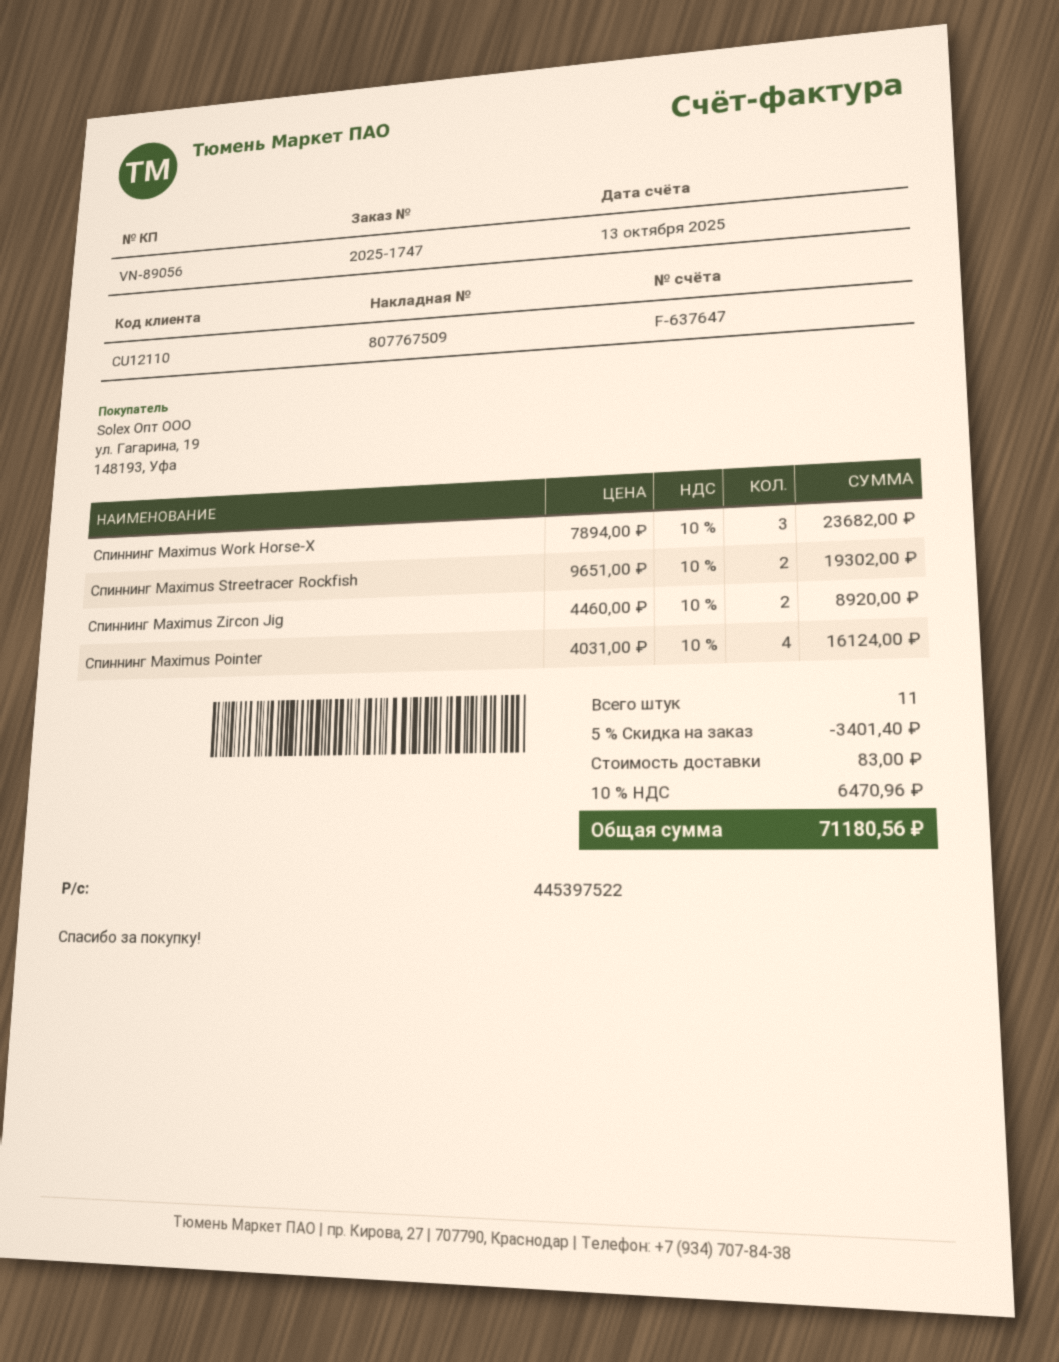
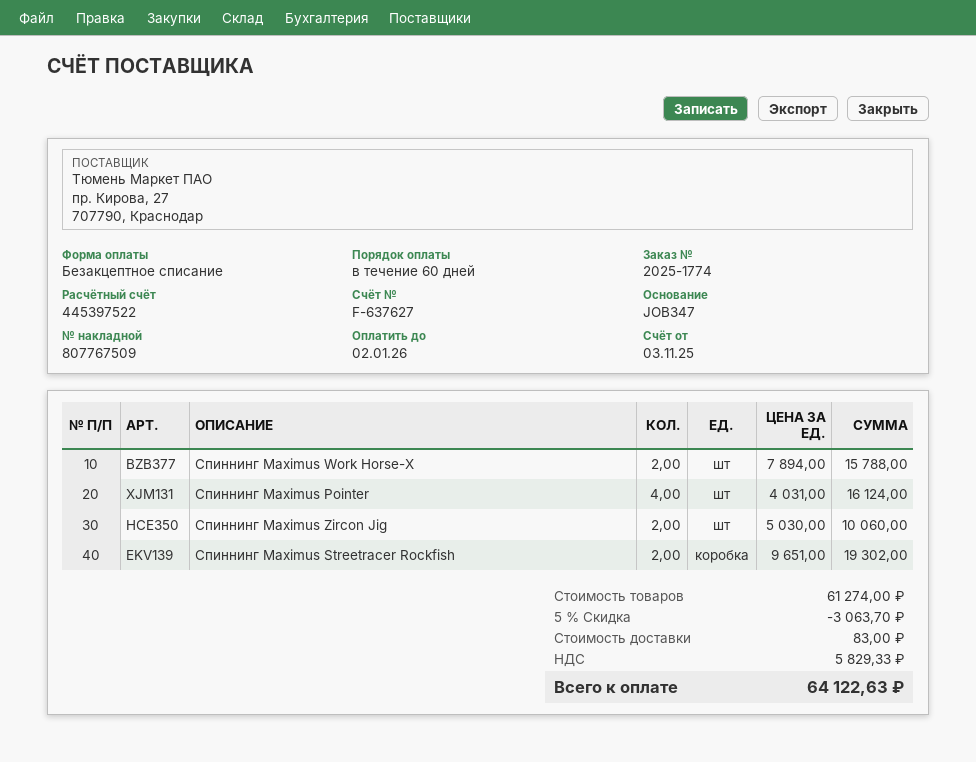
order number: 2025-1747 -> 2025-1774
invoice number: F-637647 -> F-637627
invoice date: 2025-10-13 -> 2025-11-03
Спиннинг Maximus Work Horse-X: 3 x 7894.00 = 23682.00 -> 2 x 7894.00 = 15788.00
Спиннинг Maximus Zircon Jig: 2 x 4460.00 = 8920.00 -> 2 x 5030.00 = 10060.00
discount: 5% = 3401.40 -> 5% = 3063.70
tax: 6470.96 -> 5829.33
total: 71180.56 -> 64122.63

